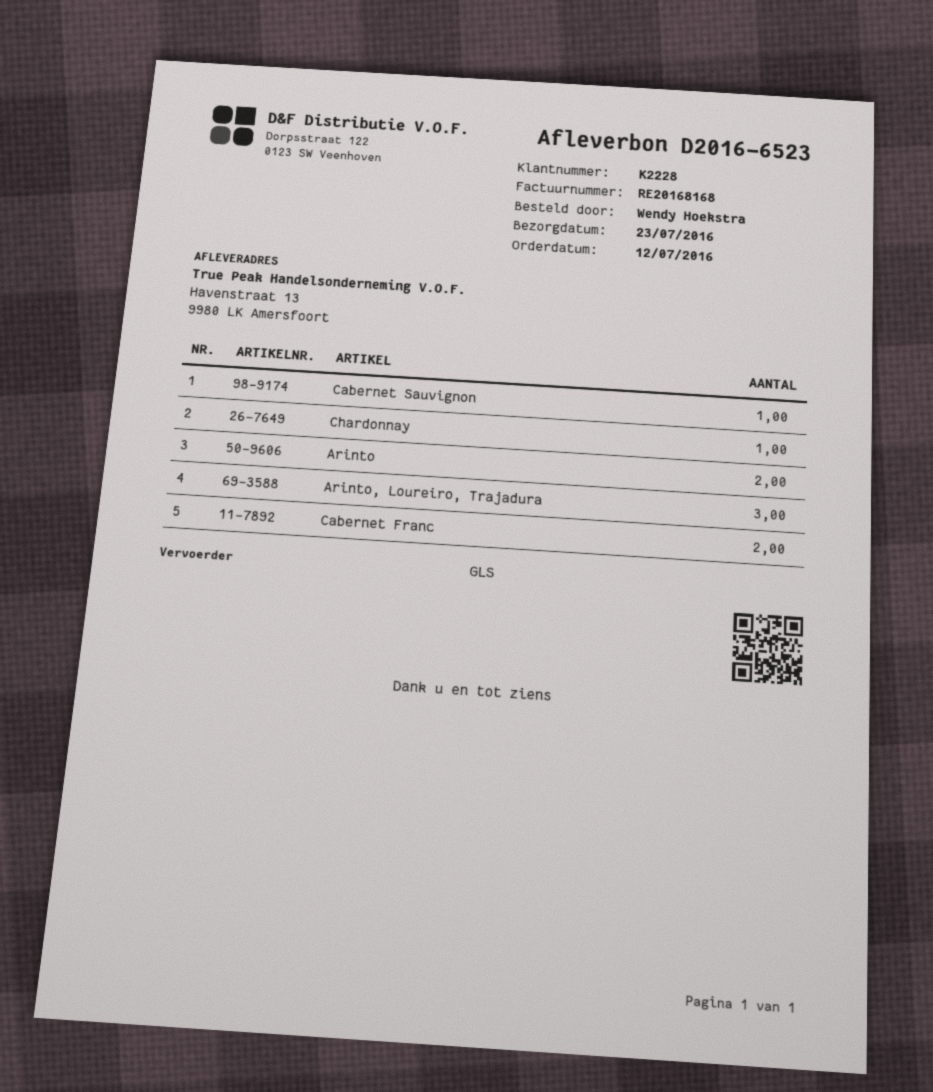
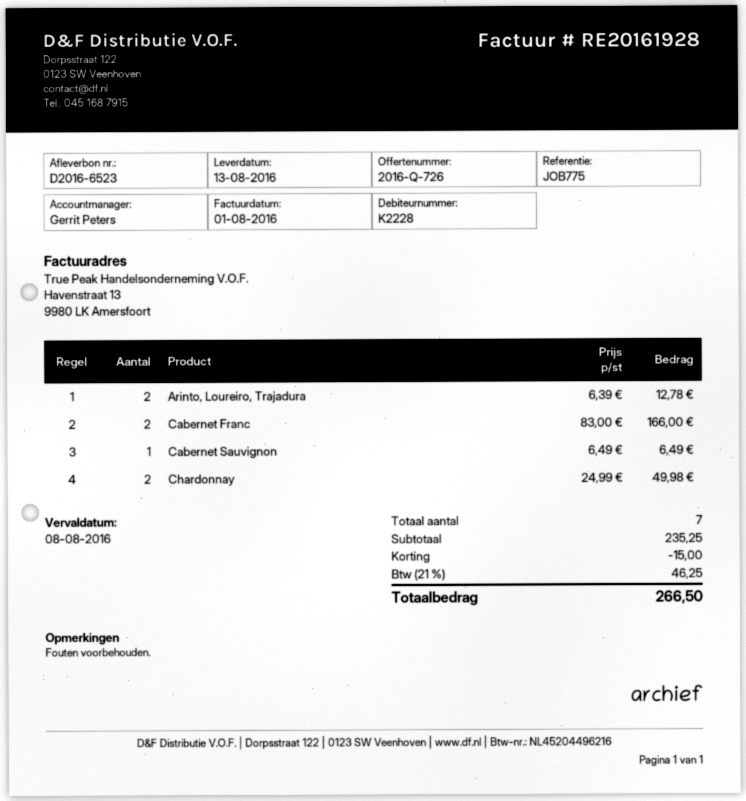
delivery date: 2016-07-23 -> 2016-08-13
invoice number: RE20168168 -> RE20161928
Chardonnay: 1 -> 2
Arinto: 2 -> none
Arinto, Loureiro, Trajadura: 3 -> 2

